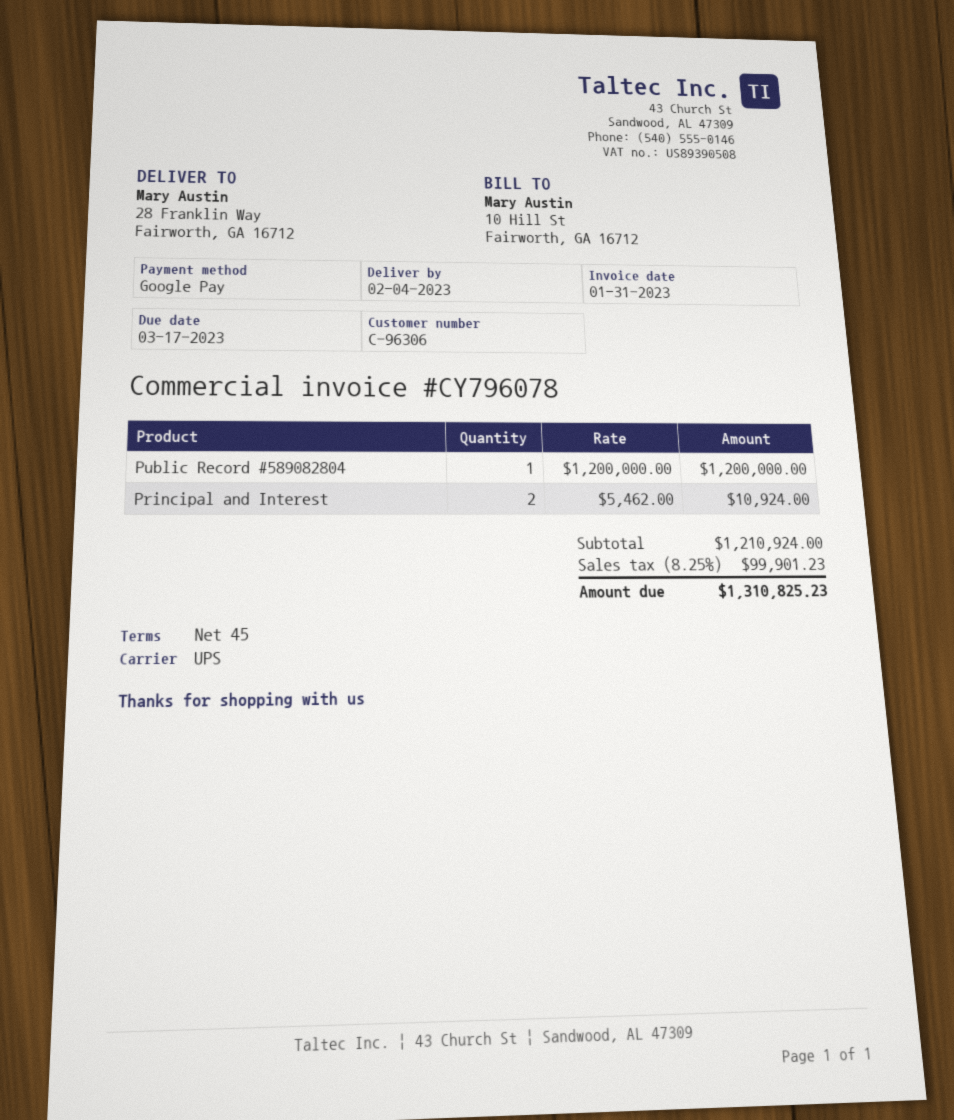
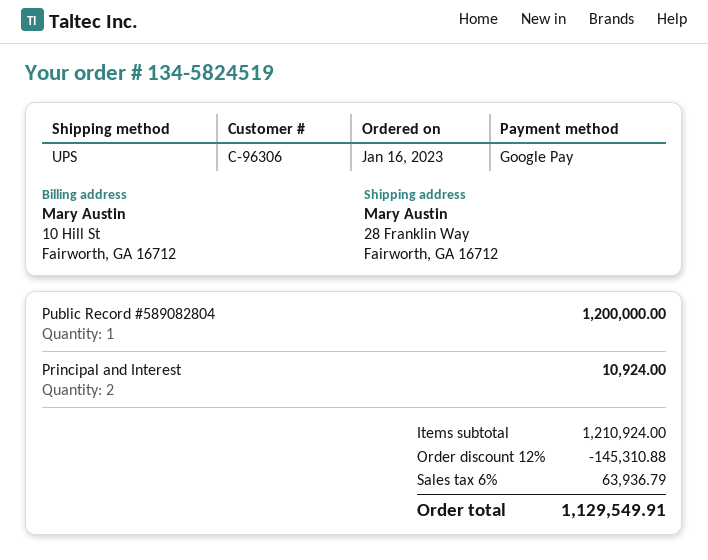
discount: none -> 12% = 145310.88
tax: 8.25% = 99901.23 -> 6% = 63936.79
total: 1310825.23 -> 1129549.91

